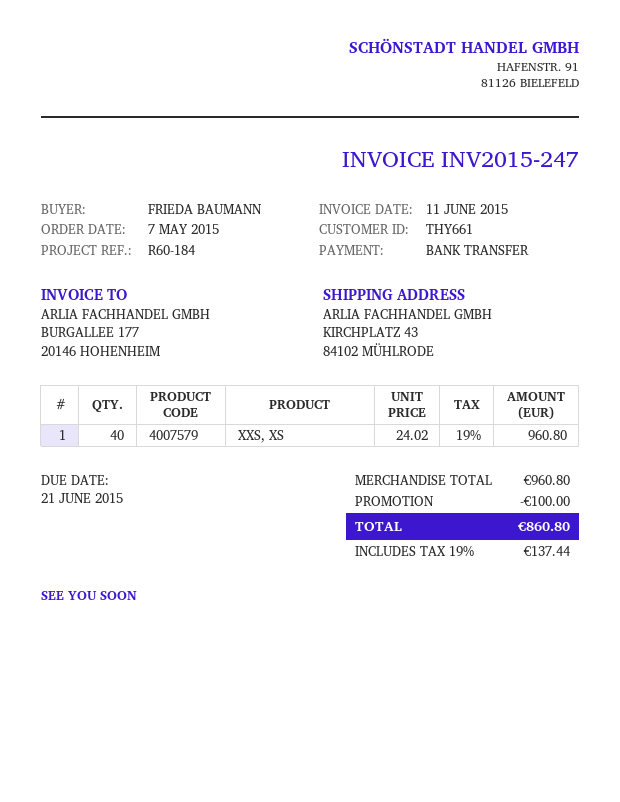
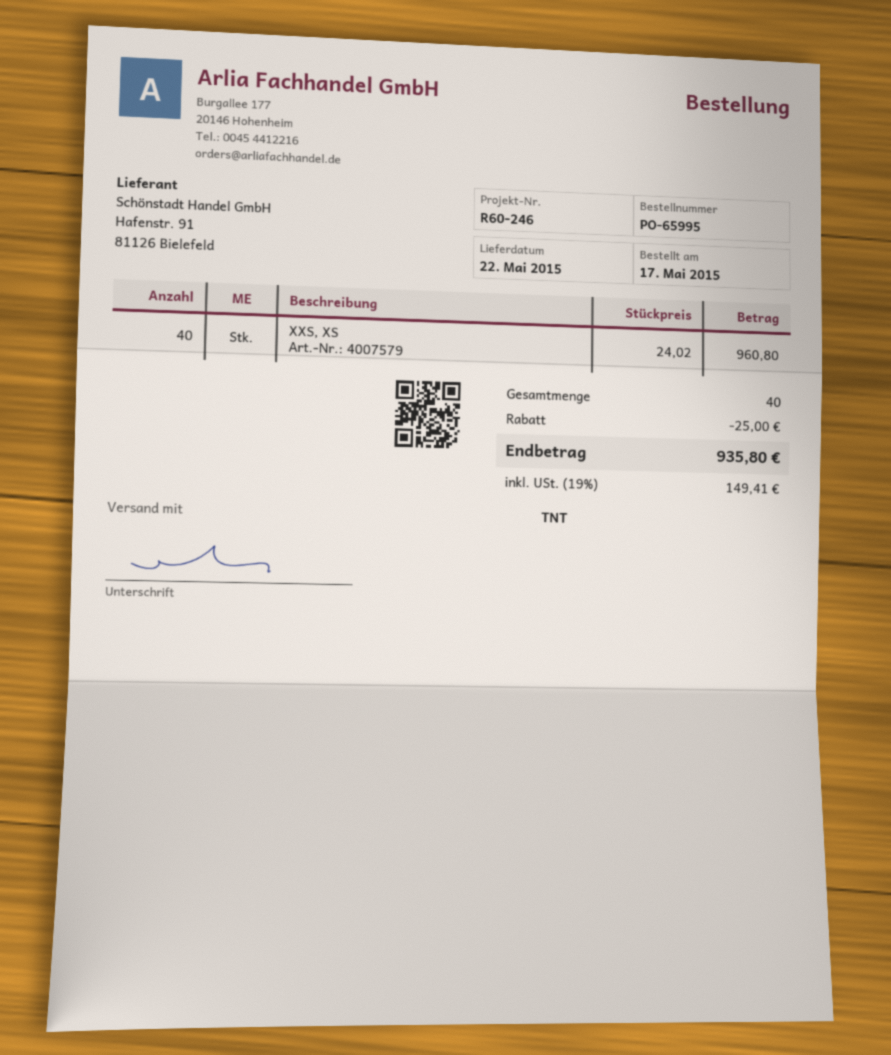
order date: 2015-05-07 -> 2015-05-17
reference: R60-184 -> R60-246
discount: 100.00 -> 25.00
tax: 19% = 137.44 -> 19% = 149.41
total: 860.80 -> 935.80

